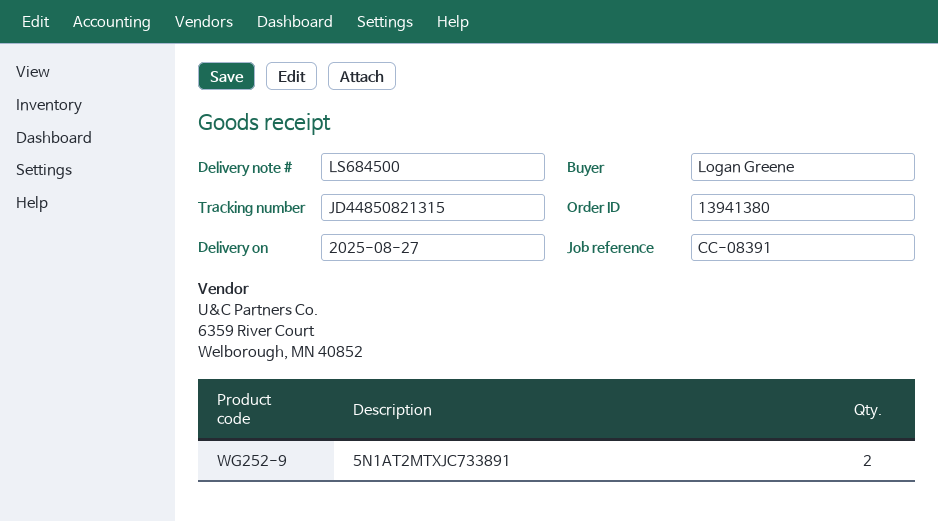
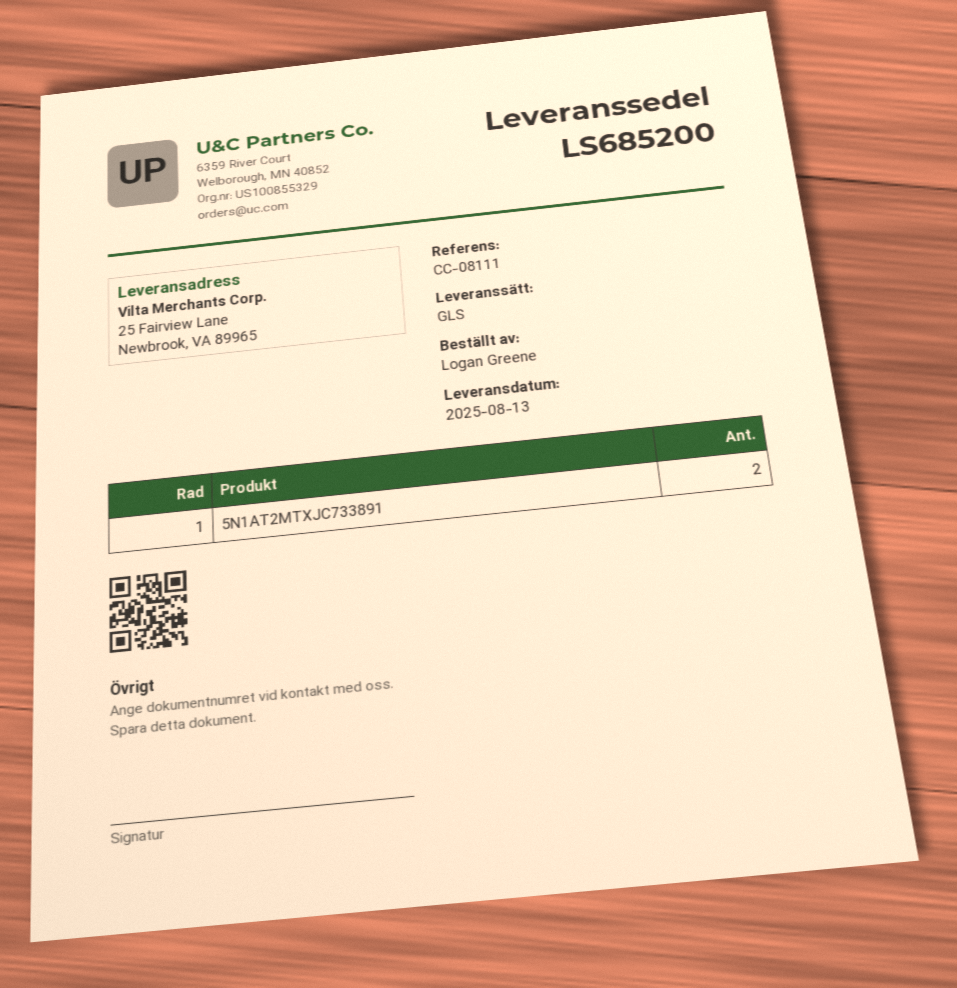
delivery note number: LS684500 -> LS685200
delivery date: 2025-08-27 -> 2025-08-13
reference: CC-08391 -> CC-08111

